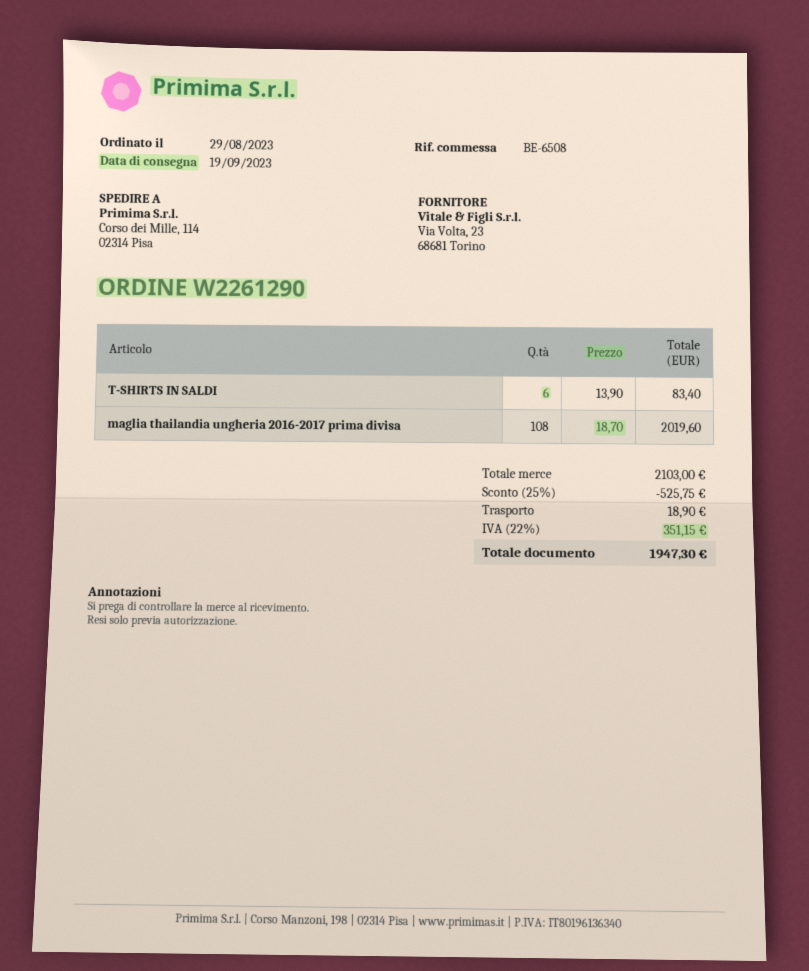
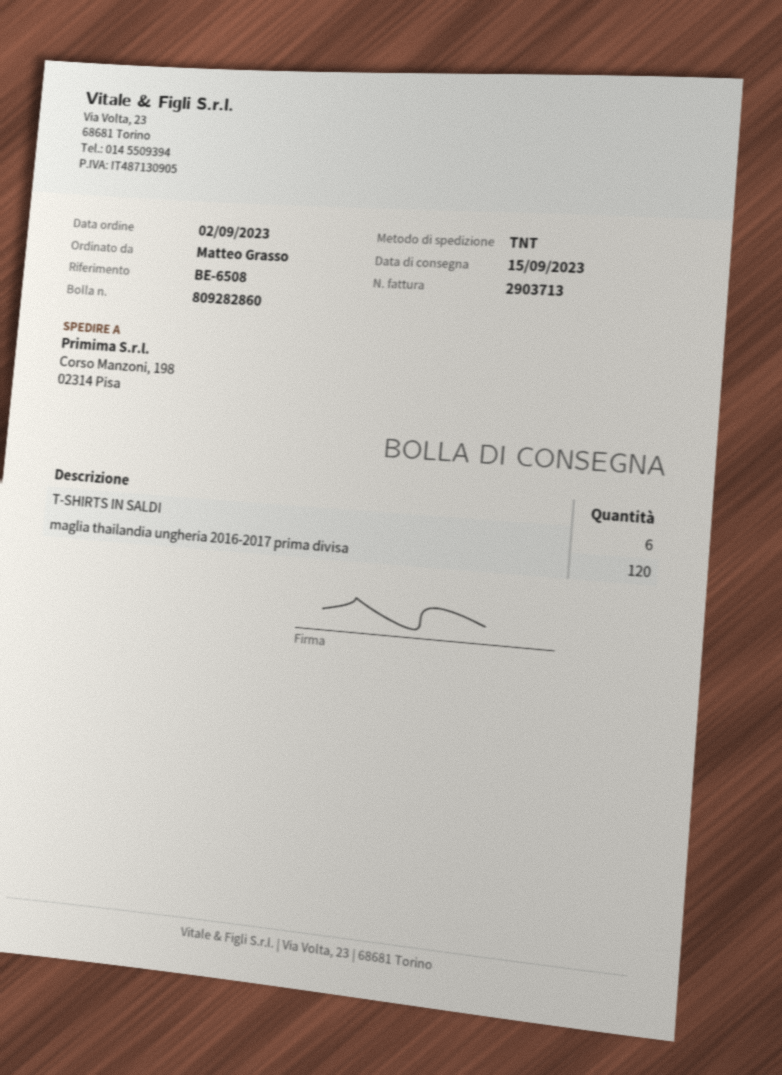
order date: 2023-08-29 -> 2023-09-02
delivery date: 2023-09-19 -> 2023-09-15
ship to: Corso dei Mille, 114, 02314 Pisa -> Corso Manzoni, 198, 02314 Pisa
maglia thailandia ungheria 2016-2017 prima divisa: 108 -> 120

